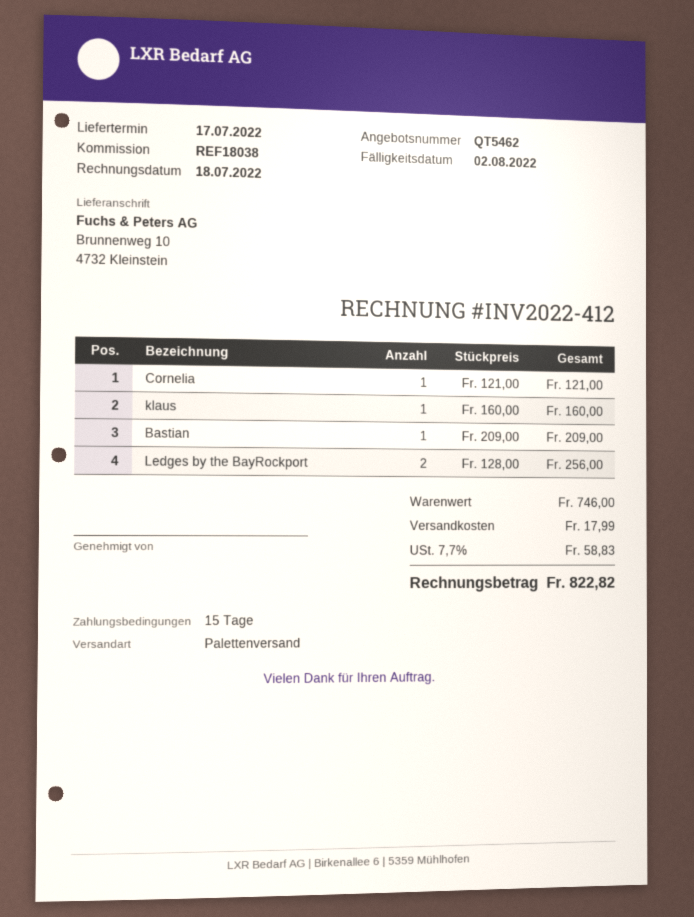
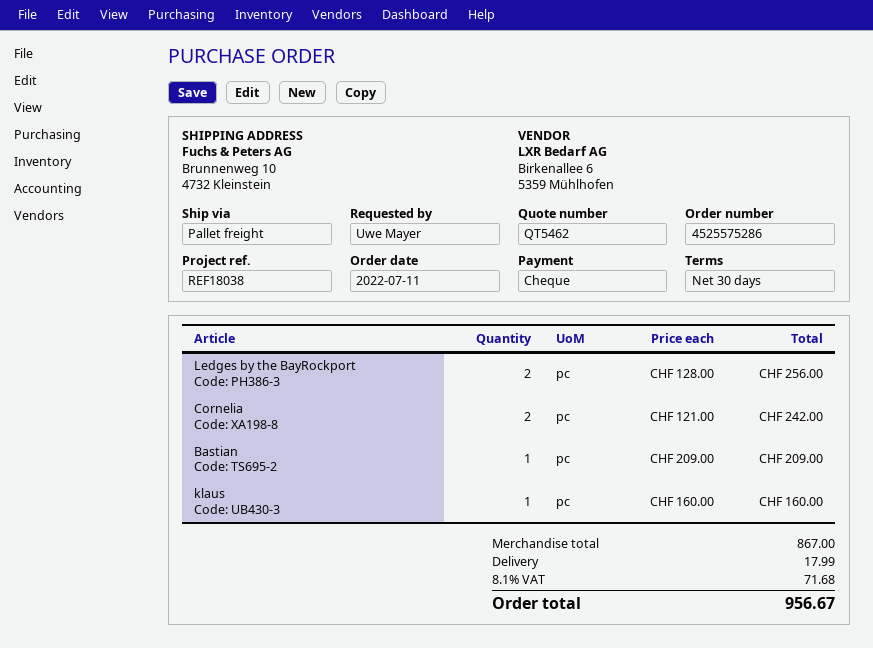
payment terms: 15 days -> 30 days
Cornelia: 1 x 121.00 = 121.00 -> 2 x 121.00 = 242.00
subtotal: 746.00 -> 867.00
tax: 7.7% = 58.83 -> 8.1% = 71.68
total: 822.82 -> 956.67

